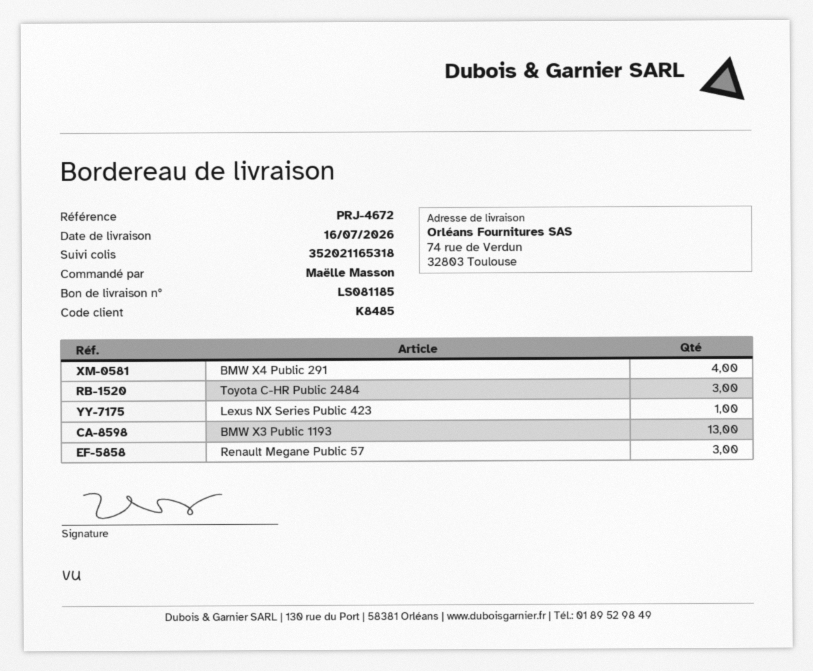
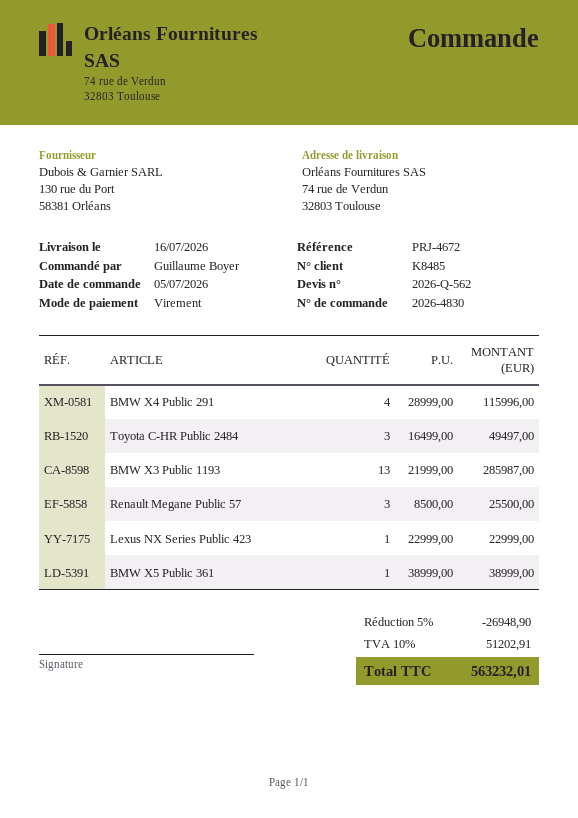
ordered by: Maëlle Masson -> Guillaume Boyer
BMW X5 Public 361: none -> 1

